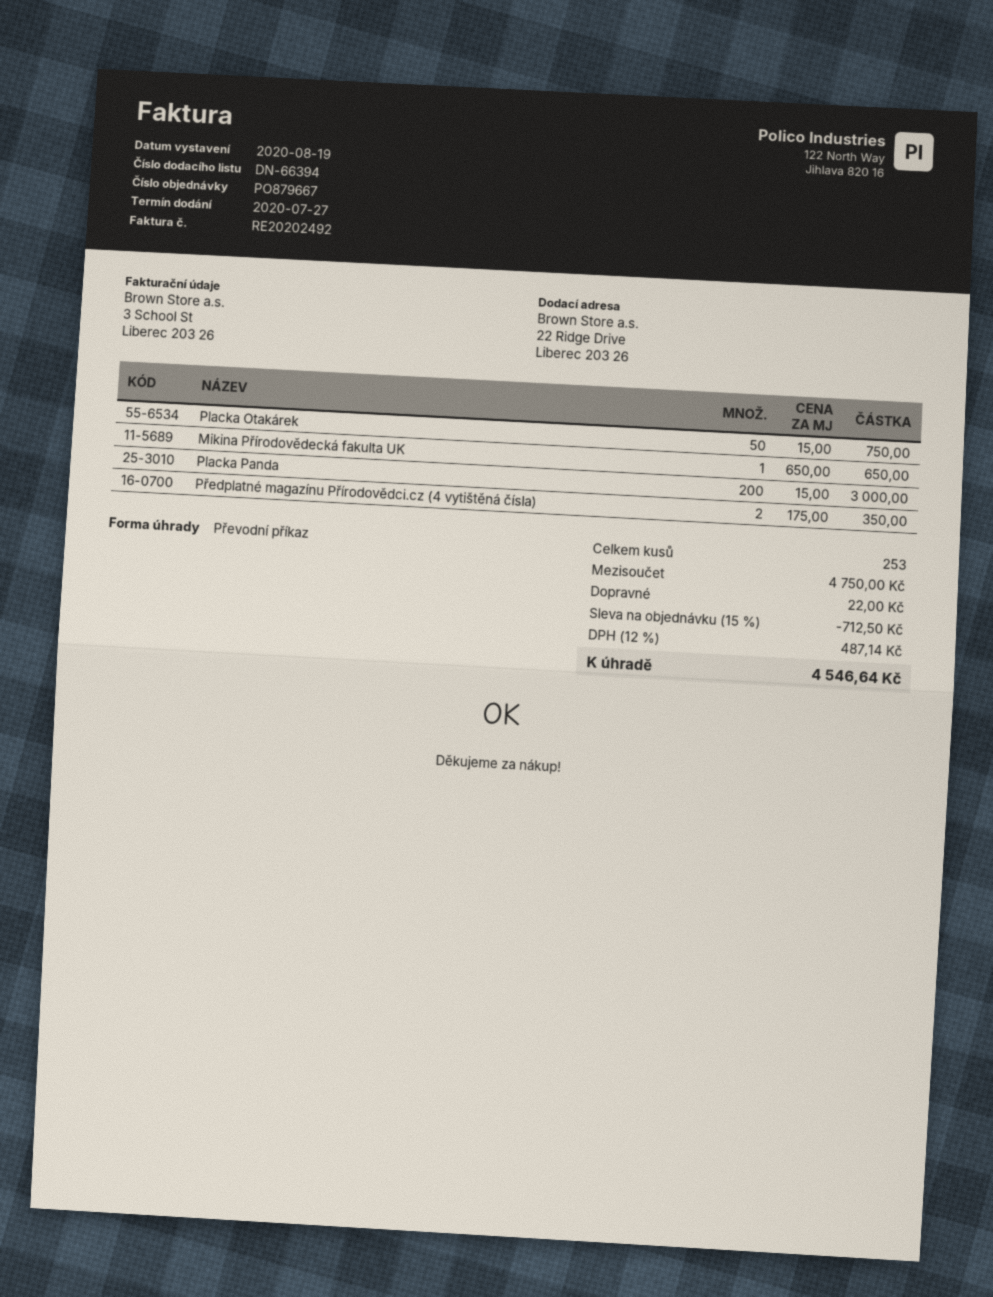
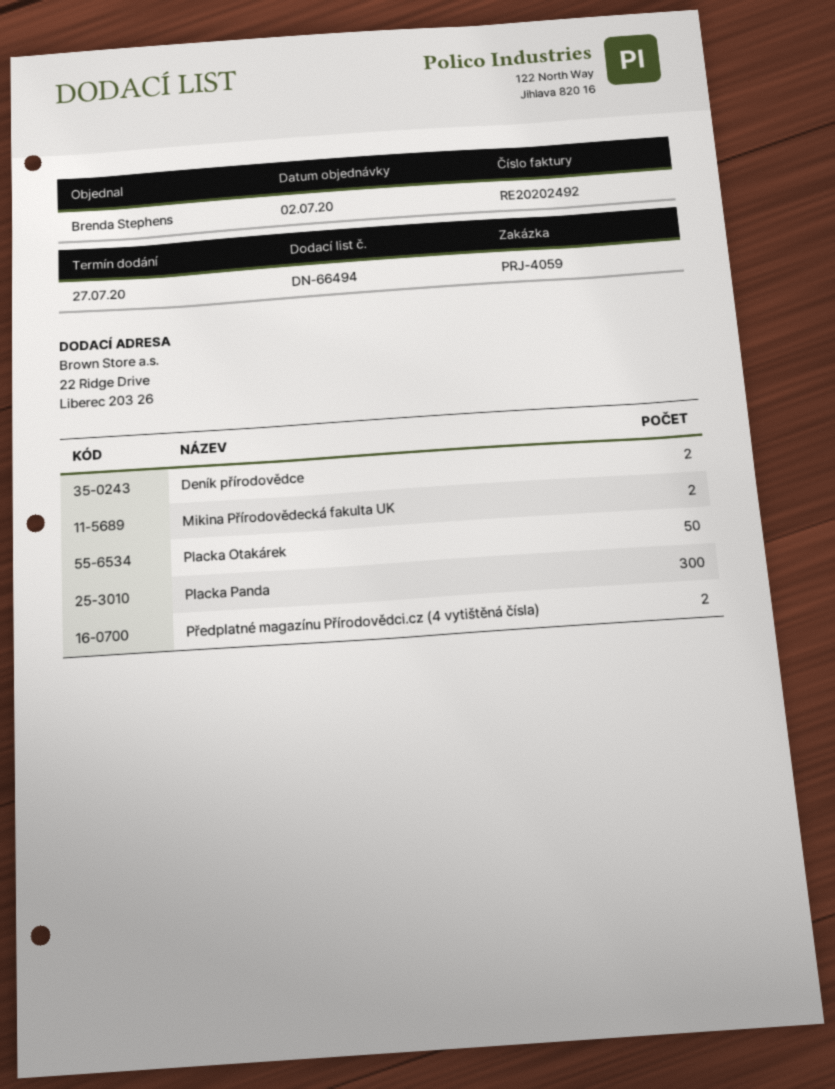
delivery note number: DN-66394 -> DN-66494
Mikina Přírodovědecká fakulta UK: 1 -> 2
Placka Panda: 200 -> 300
Deník přírodovědce: none -> 2

